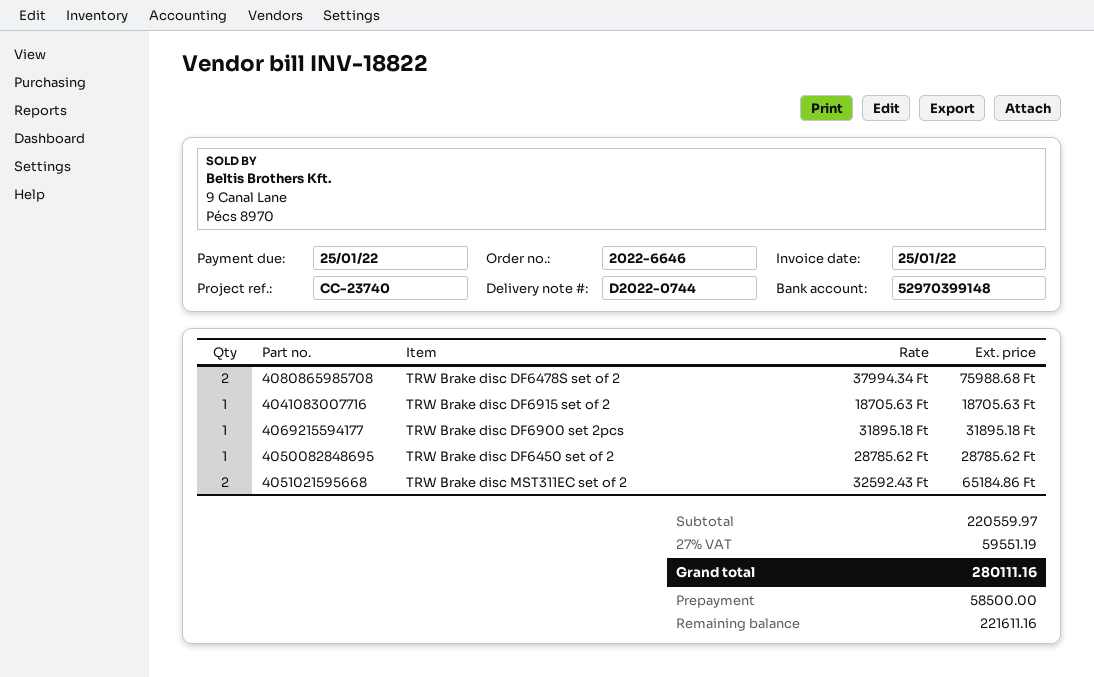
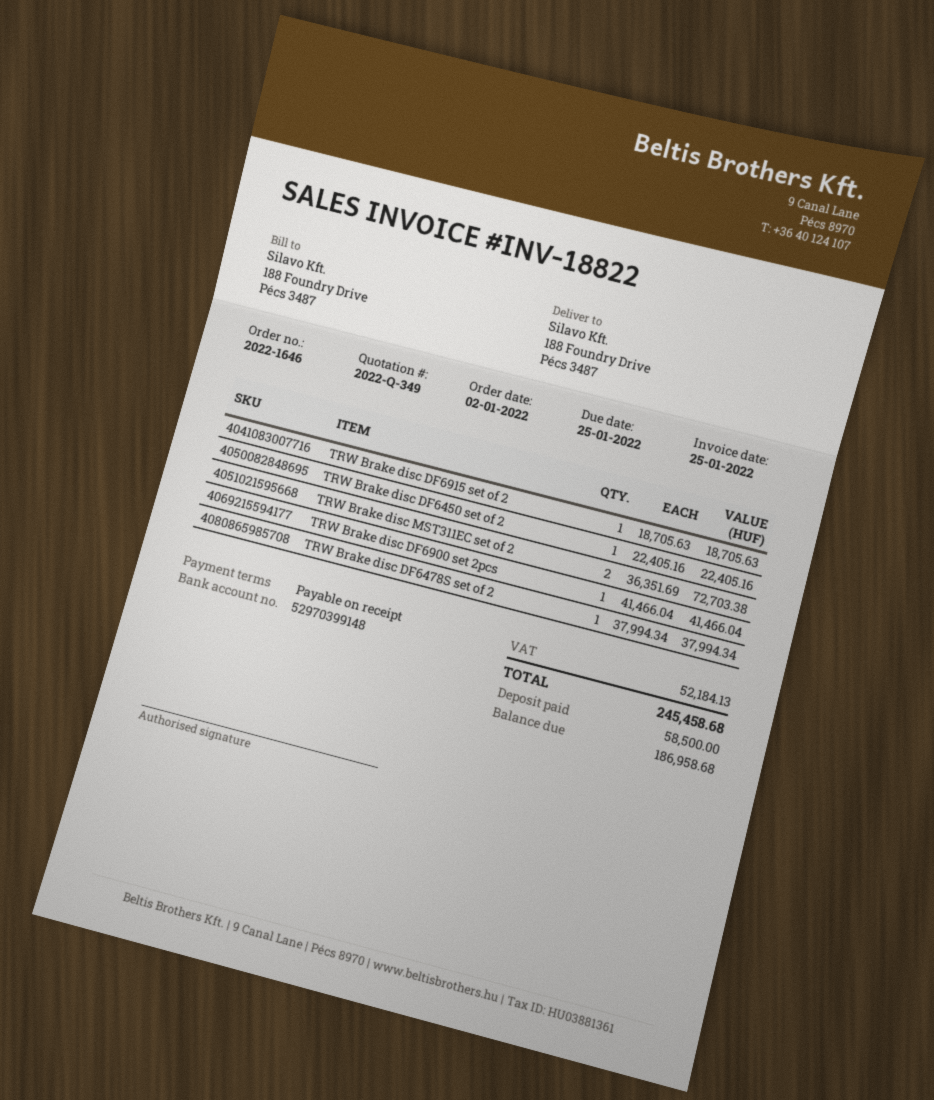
order number: 2022-6646 -> 2022-1646
TRW Brake disc DF6478S set of 2: 2 x 37994.34 = 75988.68 -> 1 x 37994.34 = 37994.34
TRW Brake disc DF6900 set 2pcs: 1 x 31895.18 = 31895.18 -> 1 x 41466.04 = 41466.04
TRW Brake disc DF6450 set of 2: 1 x 28785.62 = 28785.62 -> 1 x 22405.16 = 22405.16
TRW Brake disc MST311EC set of 2: 2 x 32592.43 = 65184.86 -> 2 x 36351.69 = 72703.38
tax: 59551.19 -> 52184.13
total: 280111.16 -> 245458.68
balance: 221611.16 -> 186958.68

